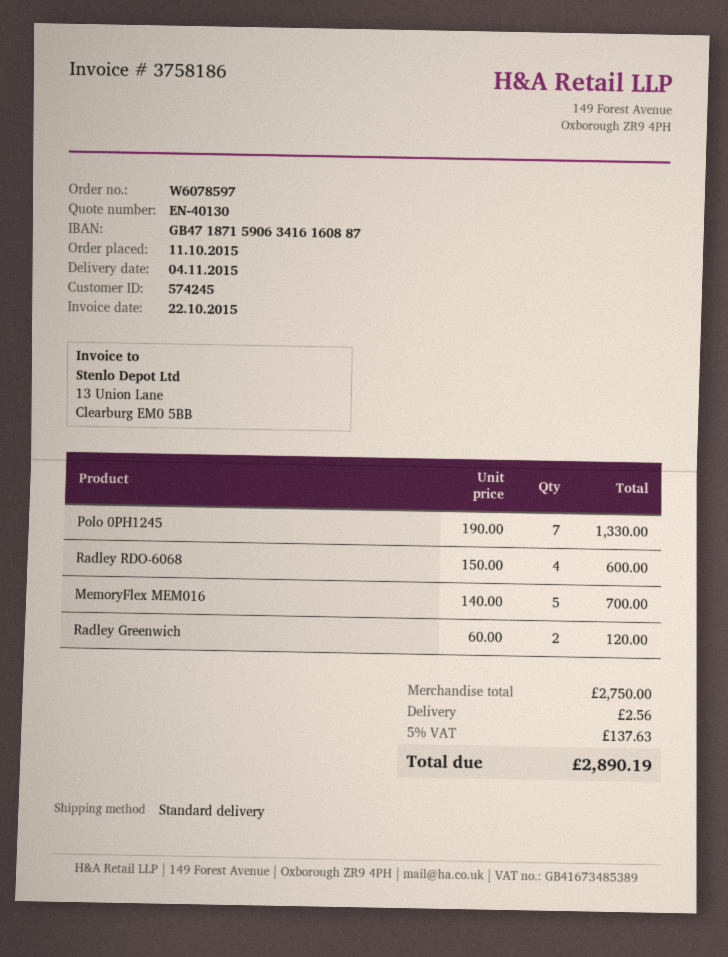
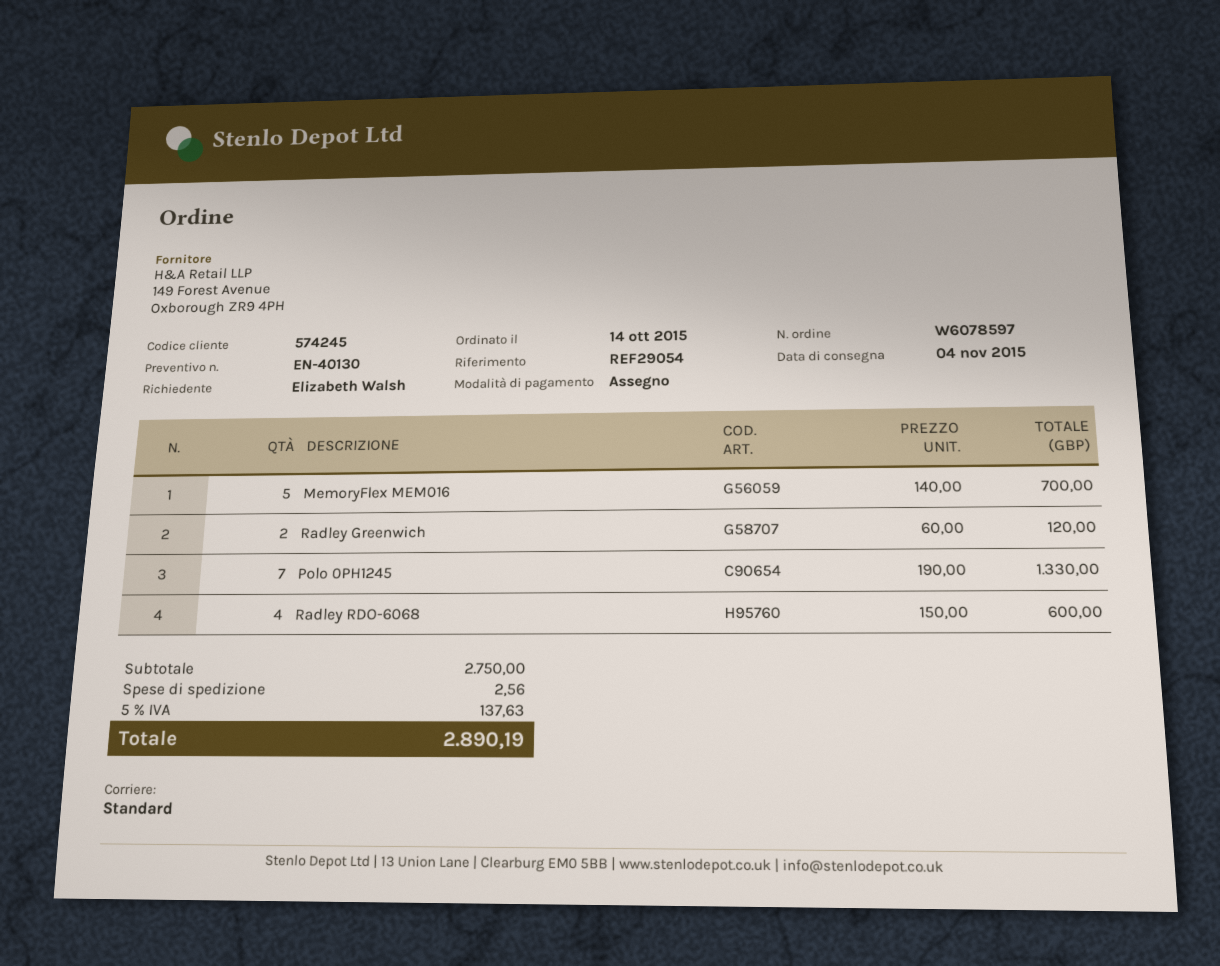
order date: 2015-10-11 -> 2015-10-14

